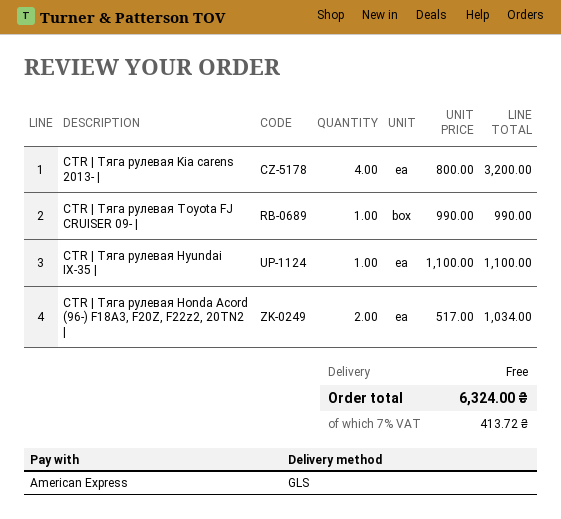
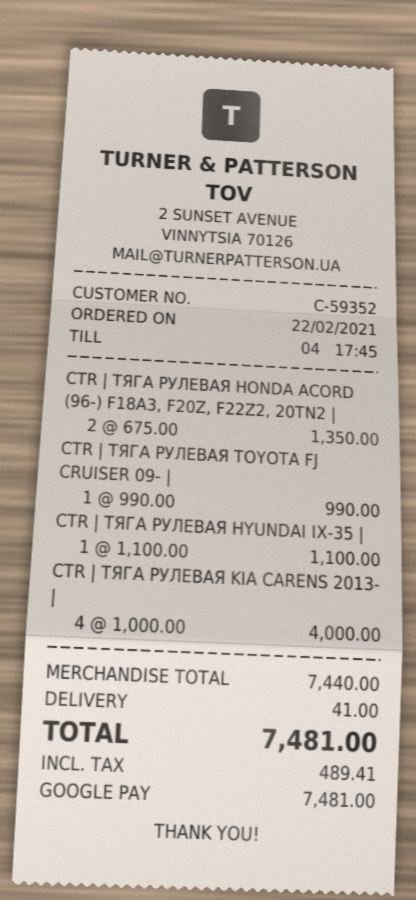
payment method: American Express -> Google Pay
CTR | Тяга рулевая Kia carens 2013- |: 4 x 800.00 = 3200.00 -> 4 x 1000.00 = 4000.00
CTR | Тяга рулевая Honda Acord (96-) F18A3, F20Z, F22z2, 20TN2 |: 2 x 517.00 = 1034.00 -> 2 x 675.00 = 1350.00
shipping: 0.00 -> 41.00
tax: 413.72 -> 489.41
total: 6324.00 -> 7481.00

